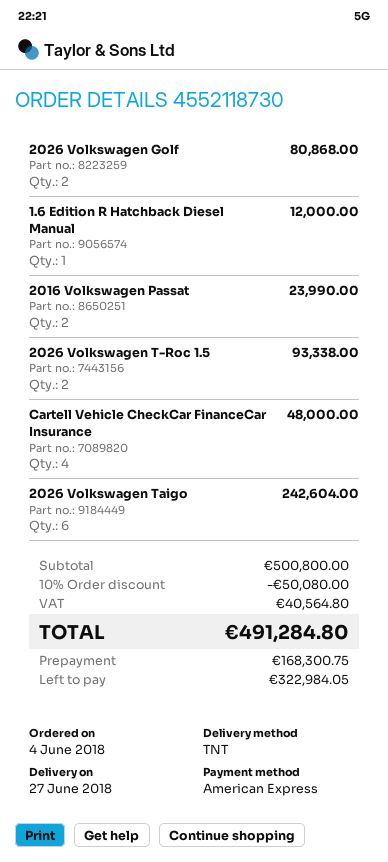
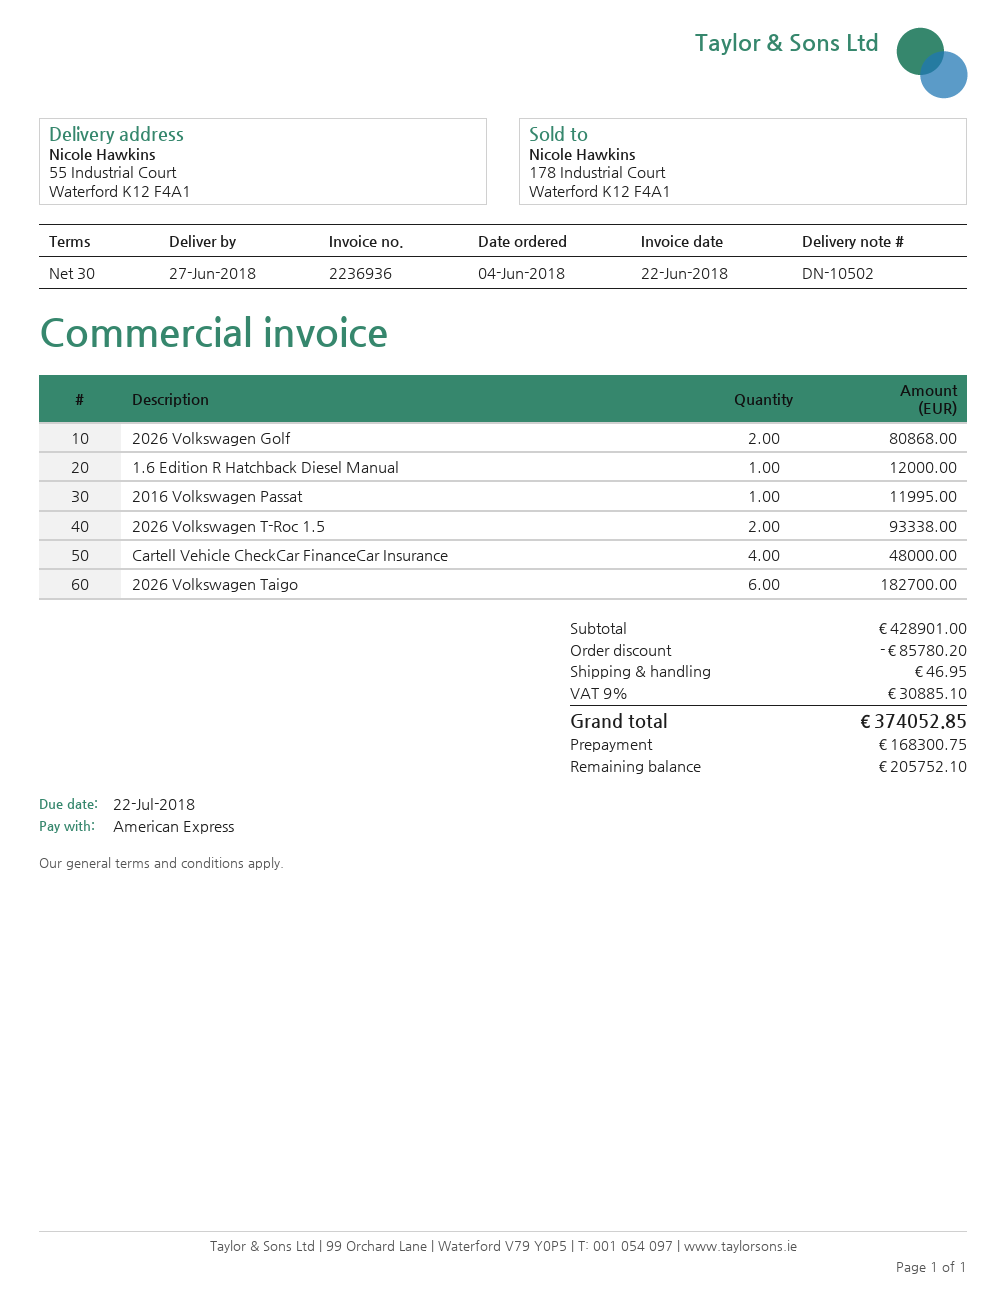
2016 Volkswagen Passat: 2 for 23990.00 -> 1 for 11995.00
2026 Volkswagen Taigo: 6 for 242604.00 -> 6 for 182700.00
subtotal: 500800.00 -> 428901.00
discount: 50080.00 -> 85780.20
shipping: none -> 46.95
tax: 40564.80 -> 30885.10
total: 491284.80 -> 374052.85
balance: 322984.05 -> 205752.10

